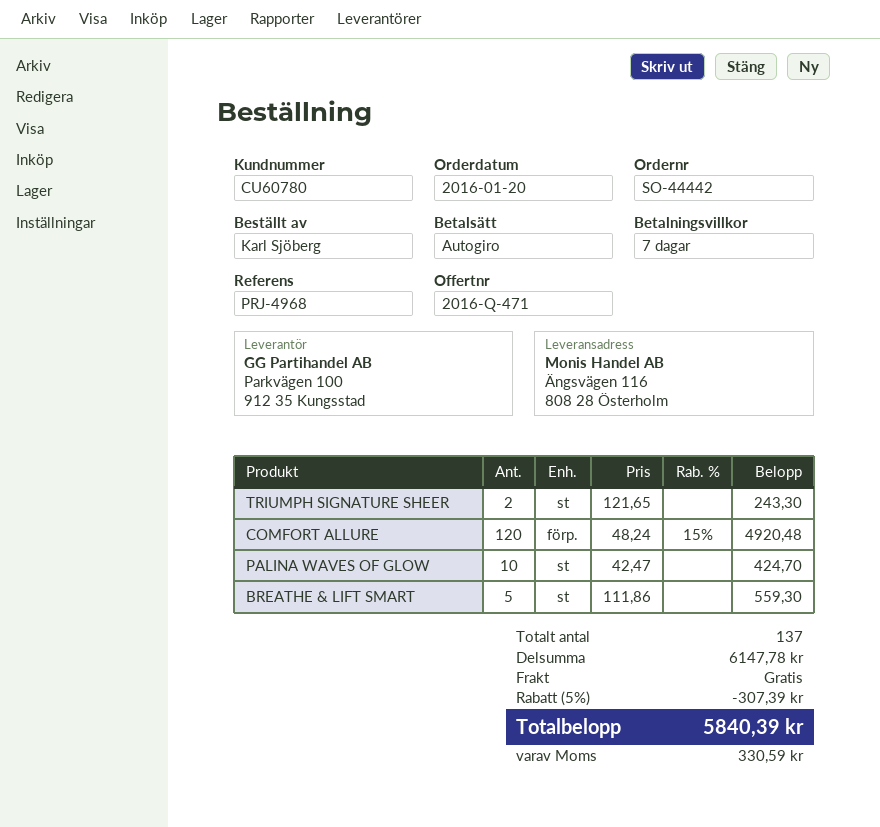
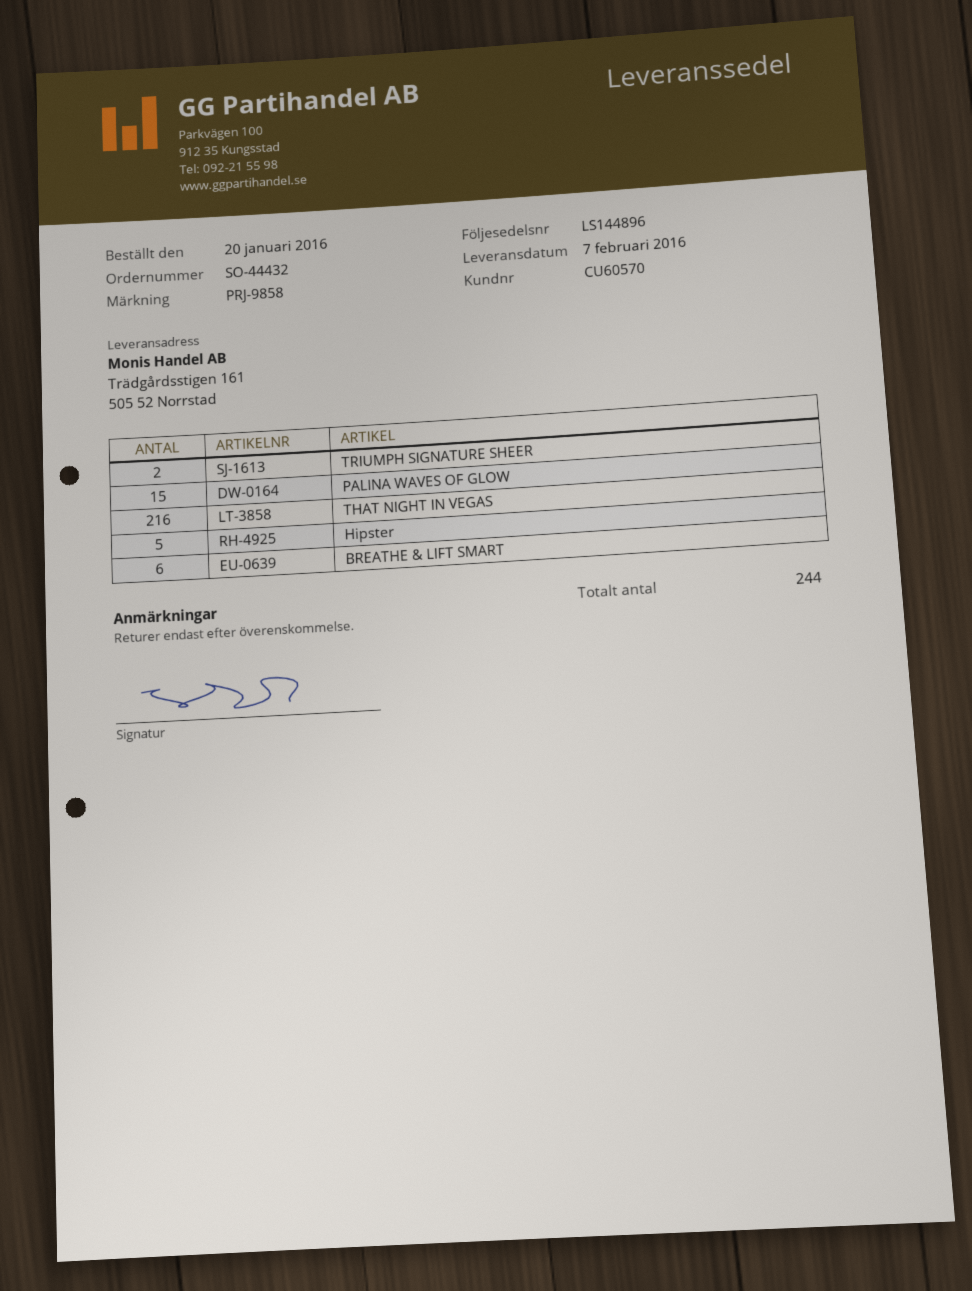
order number: SO-44442 -> SO-44432
customer number: CU60780 -> CU60570
reference: PRJ-4968 -> PRJ-9858
ship to: Ängsvägen 116, 808 28 Österholm -> Trädgårdsstigen 161, 505 52 Norrstad
COMFORT ALLURE: 120 -> none
PALINA WAVES OF GLOW: 10 -> 15
BREATHE & LIFT SMART: 5 -> 6
THAT NIGHT IN VEGAS: none -> 216
Hipster: none -> 5
total quantity: 137 -> 244

